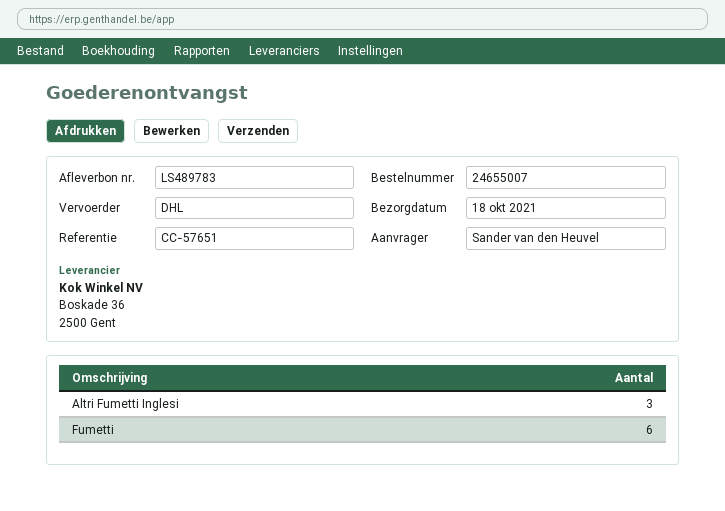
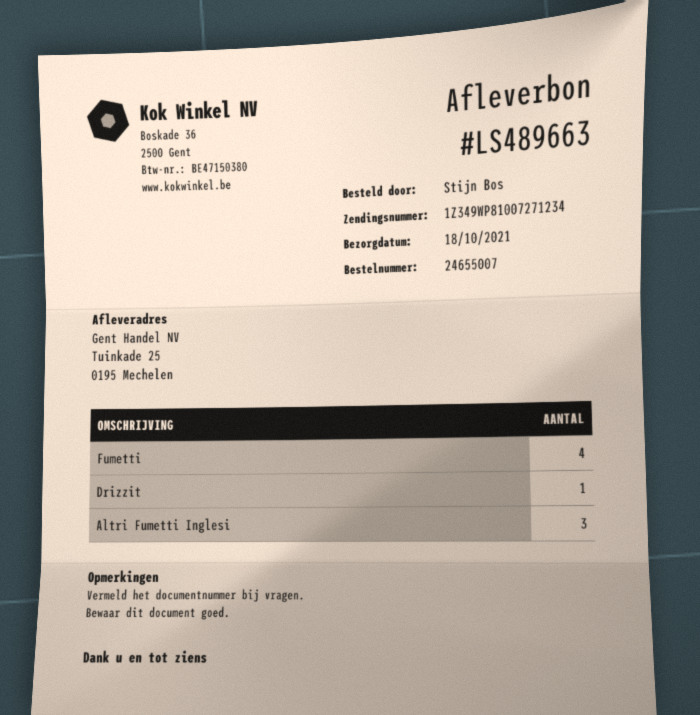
delivery note number: LS489783 -> LS489663
ordered by: Sander van den Heuvel -> Stijn Bos
Fumetti: 6 -> 4
Drizzit: none -> 1

